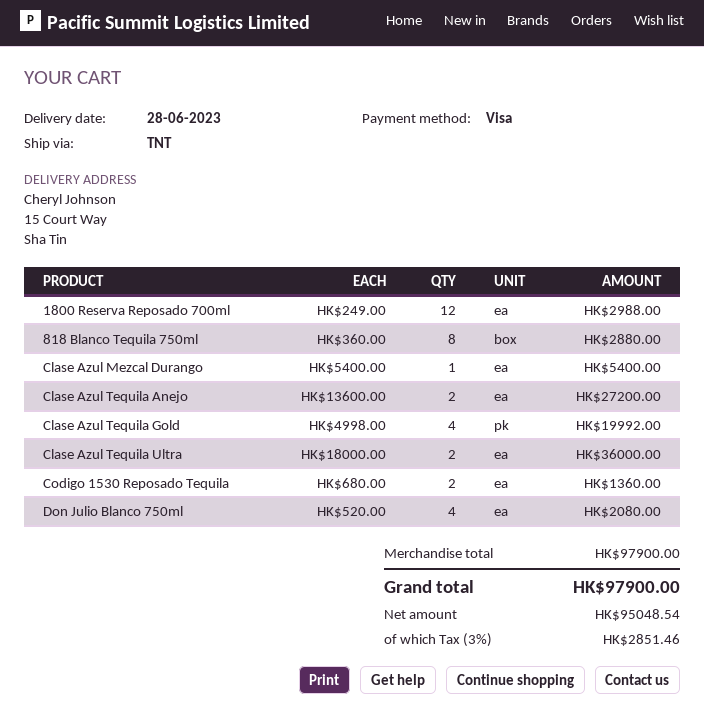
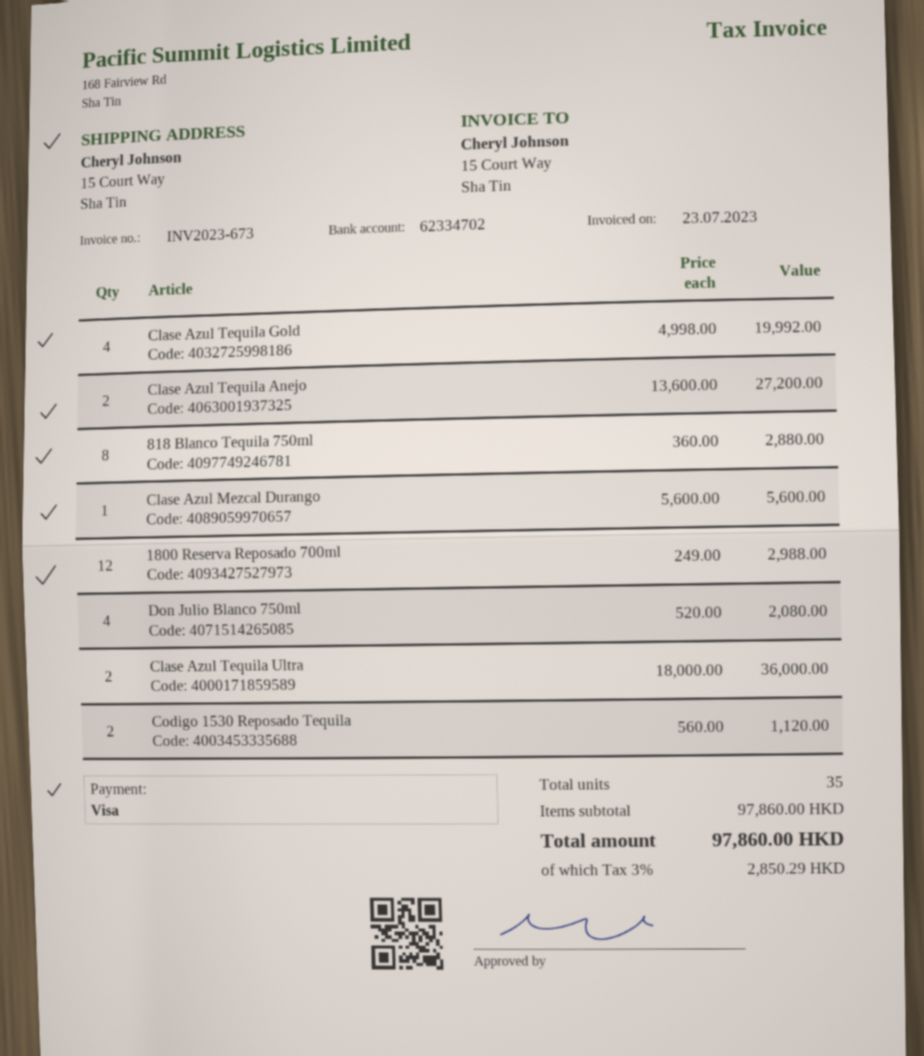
Clase Azul Mezcal Durango: 1 x 5400.00 = 5400.00 -> 1 x 5600.00 = 5600.00
Codigo 1530 Reposado Tequila: 2 x 680.00 = 1360.00 -> 2 x 560.00 = 1120.00
subtotal: 97900.00 -> 97860.00
tax: 3% = 2851.46 -> 3% = 2850.29
total: 97900.00 -> 97860.00

